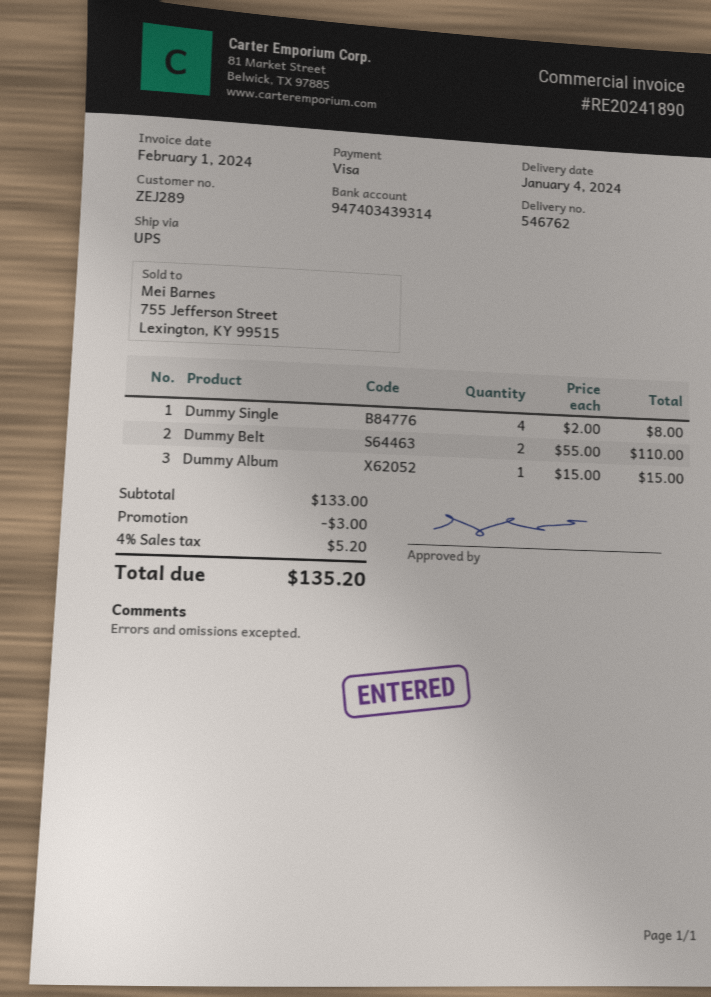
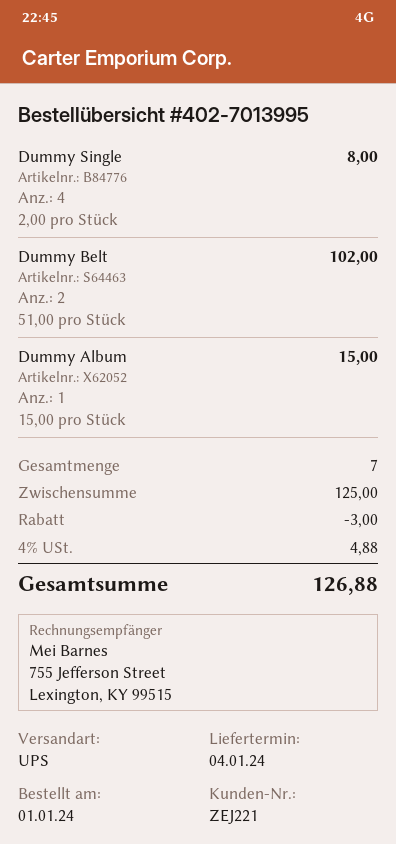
customer number: ZEJ289 -> ZEJ221
Dummy Belt: 2 x 55.00 = 110.00 -> 2 x 51.00 = 102.00
subtotal: 133.00 -> 125.00
tax: 4% = 5.20 -> 4% = 4.88
total: 135.20 -> 126.88

